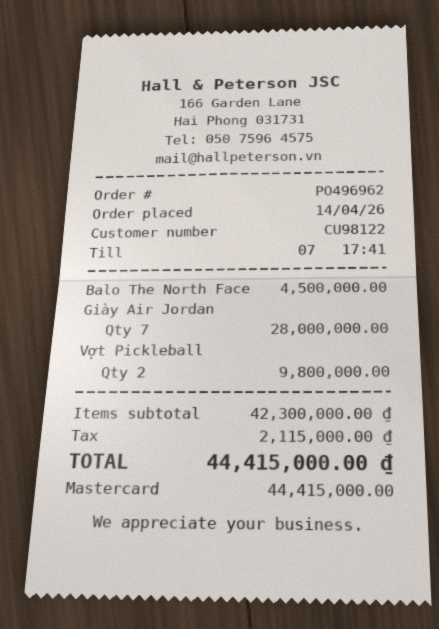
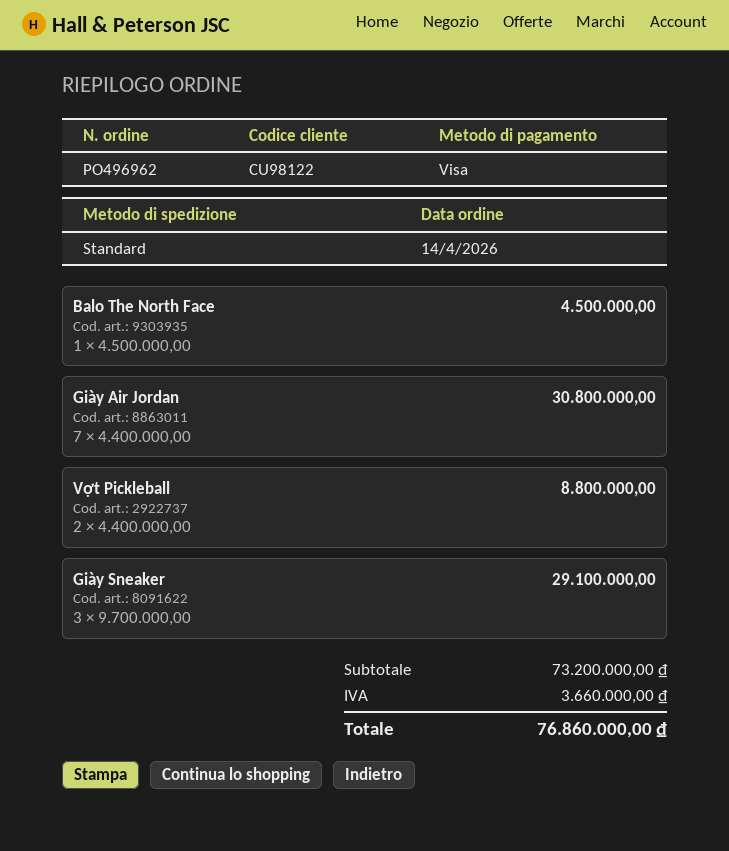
payment method: Mastercard -> Visa
Giày Air Jordan: 7 for 28000000.00 -> 7 for 30800000.00
Vợt Pickleball: 2 for 9800000.00 -> 2 for 8800000.00
Giày Sneaker: none -> 3 for 29100000.00
subtotal: 42300000.00 -> 73200000.00
tax: 2115000.00 -> 3660000.00
total: 44415000.00 -> 76860000.00

